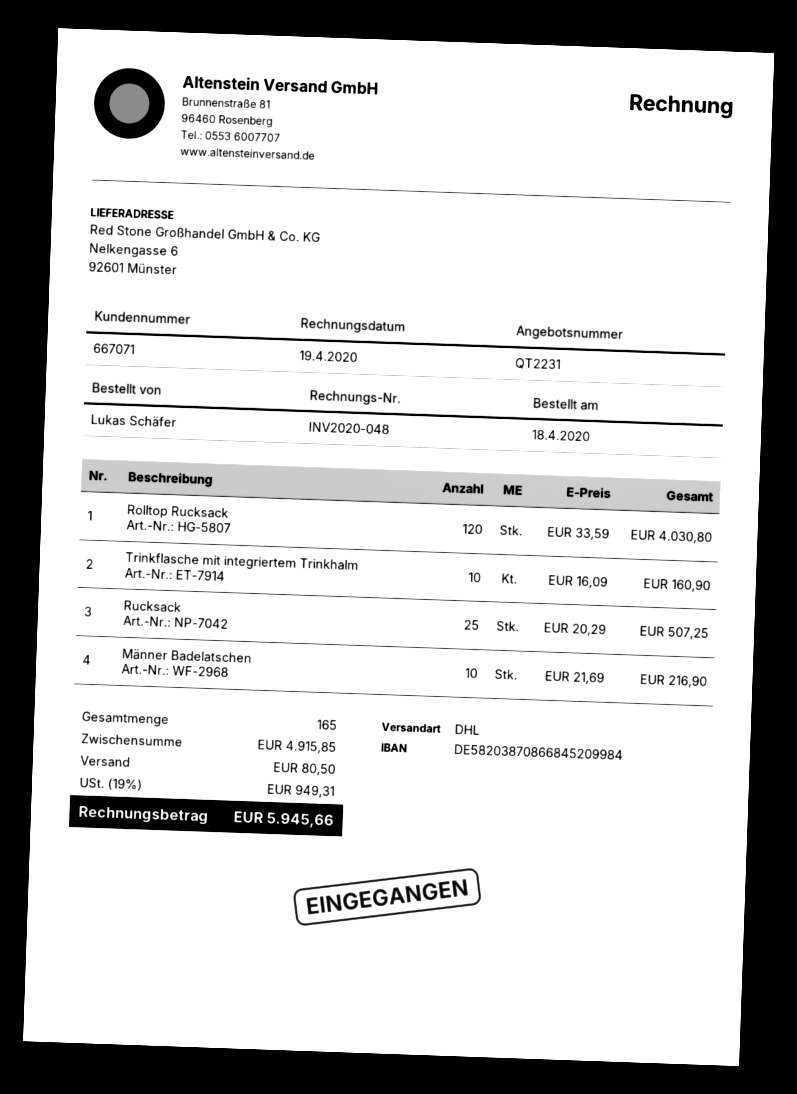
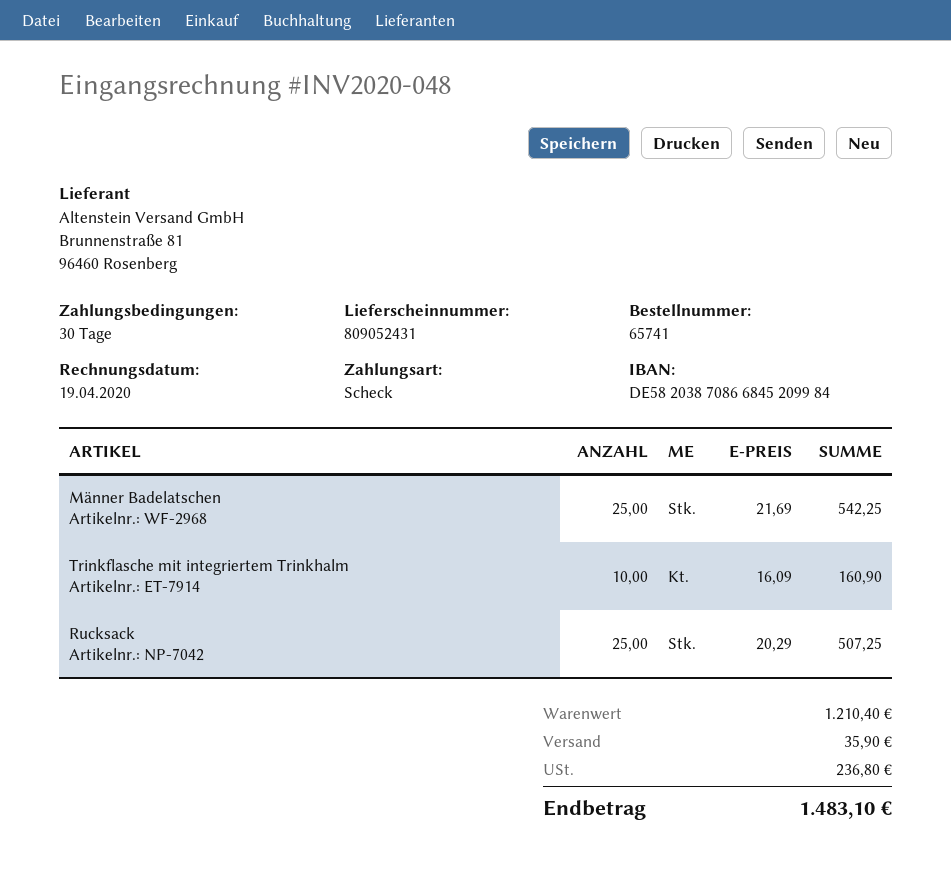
Rolltop Rucksack: 120 x 33.59 = 4030.80 -> none
Männer Badelatschen: 10 x 21.69 = 216.90 -> 25 x 21.69 = 542.25
subtotal: 4915.85 -> 1210.40
shipping: 80.50 -> 35.90
tax: 949.31 -> 236.80
total: 5945.66 -> 1483.10

